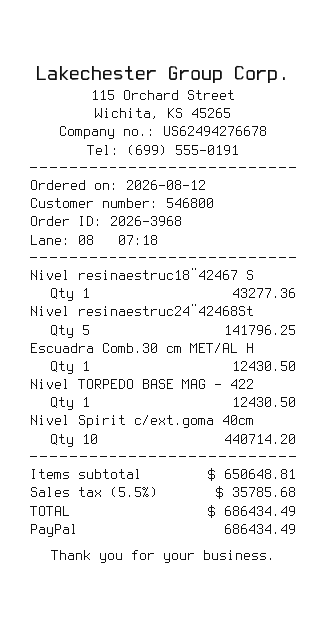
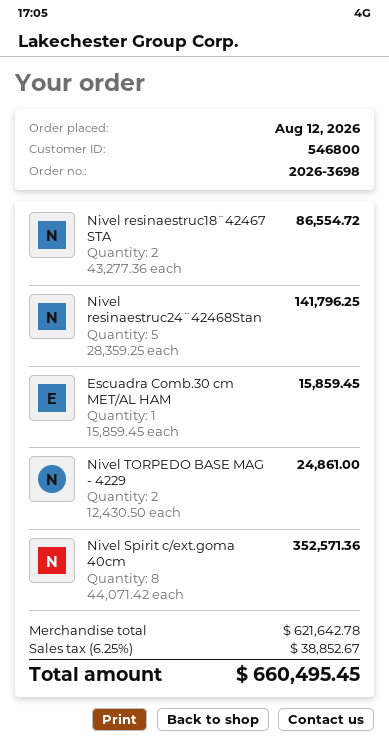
order number: 2026-3968 -> 2026-3698
Nivel resinaestruc18¨42467 S: 1 for 43277.36 -> 2 for 86554.72
Escuadra Comb.30 cm MET/AL H: 1 for 12430.50 -> 1 for 15859.45
Nivel TORPEDO BASE MAG - 422: 1 for 12430.50 -> 2 for 24861.00
Nivel Spirit c/ext.goma 40cm: 10 for 440714.20 -> 8 for 352571.36
subtotal: 650648.81 -> 621642.78
tax: 5.5% = 35785.68 -> 6.25% = 38852.67
total: 686434.49 -> 660495.45

